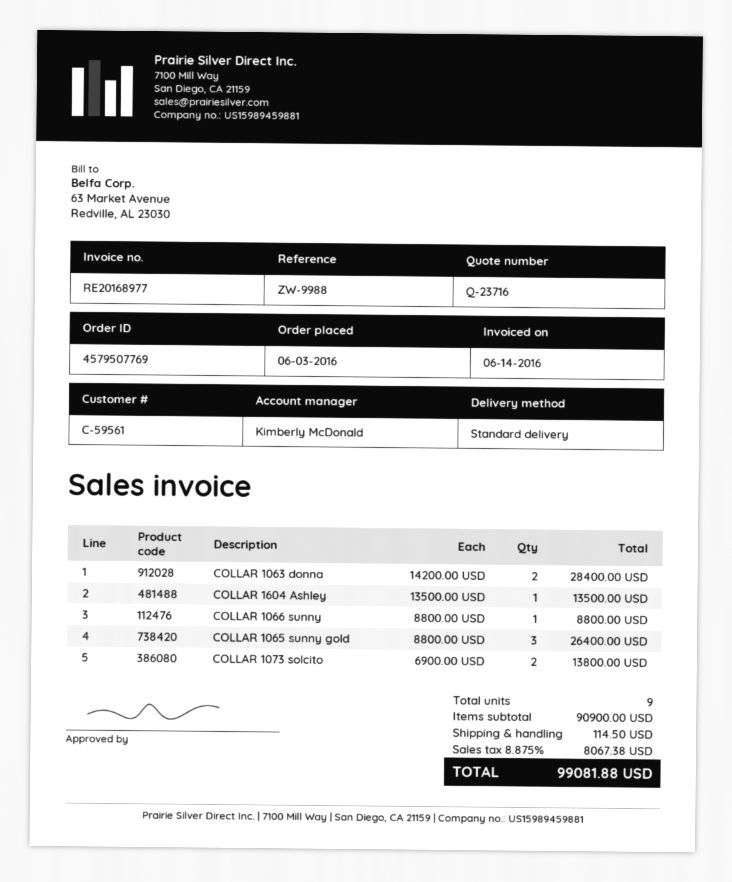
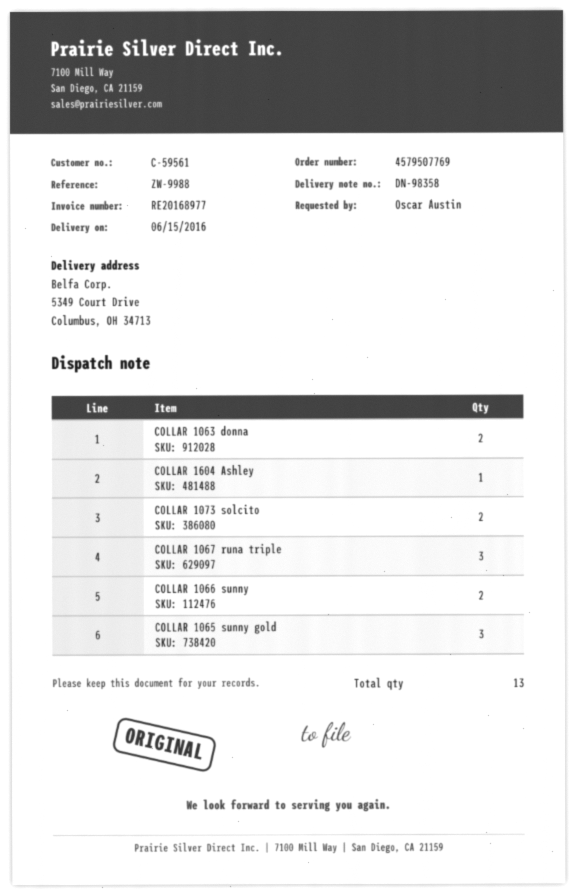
COLLAR 1066 sunny: 1 -> 2
COLLAR 1067 runa triple: none -> 3
total quantity: 9 -> 13

